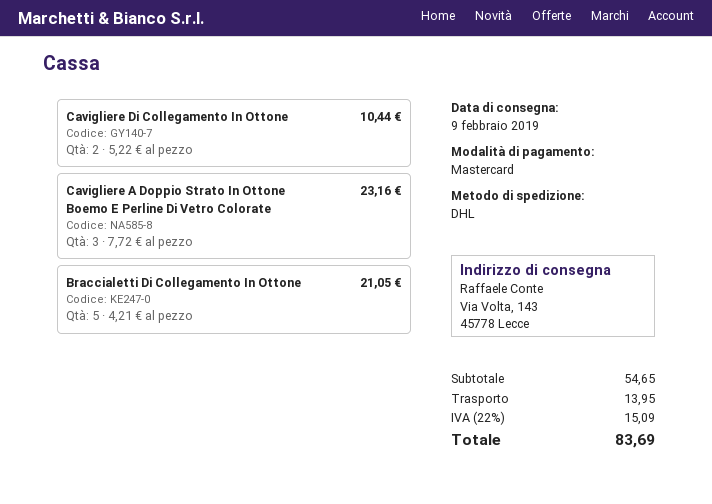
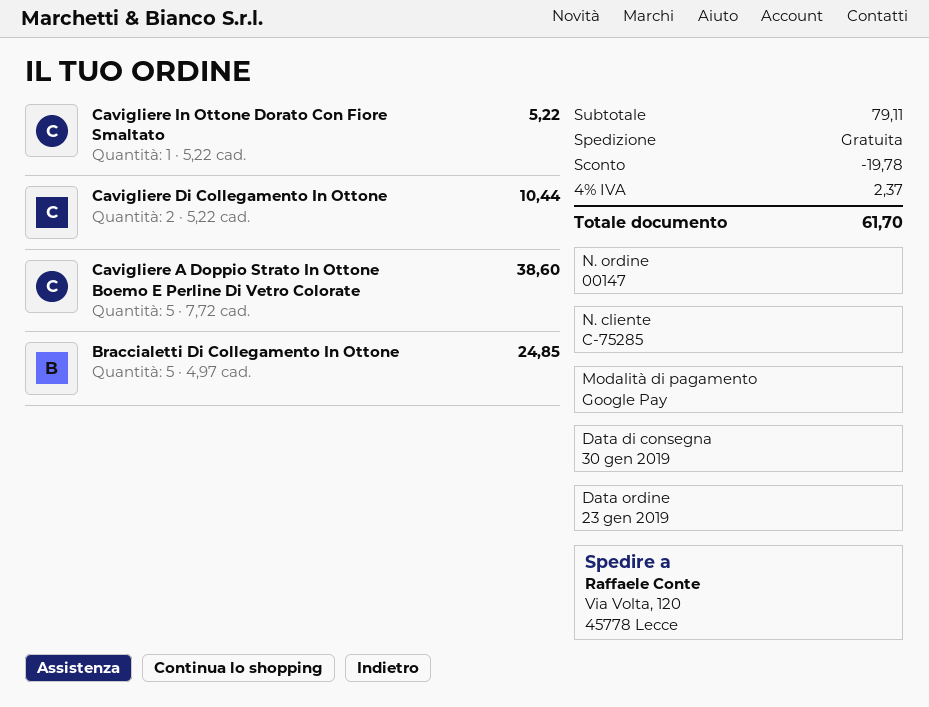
delivery date: 2019-02-09 -> 2019-01-30
payment method: Mastercard -> Google Pay
ship to: Via Volta, 143, 45778 Lecce -> Via Volta, 120, 45778 Lecce
Cavigliere A Doppio Strato In Ottone Boemo E Perline Di Vetro Colorate: 3 x 7.72 = 23.16 -> 5 x 7.72 = 38.60
Braccialetti Di Collegamento In Ottone: 5 x 4.21 = 21.05 -> 5 x 4.97 = 24.85
Cavigliere In Ottone Dorato Con Fiore Smaltato: none -> 1 x 5.22 = 5.22
subtotal: 54.65 -> 79.11
discount: none -> 19.78
shipping: 13.95 -> 0.00
tax: 22% = 15.09 -> 4% = 2.37
total: 83.69 -> 61.70

